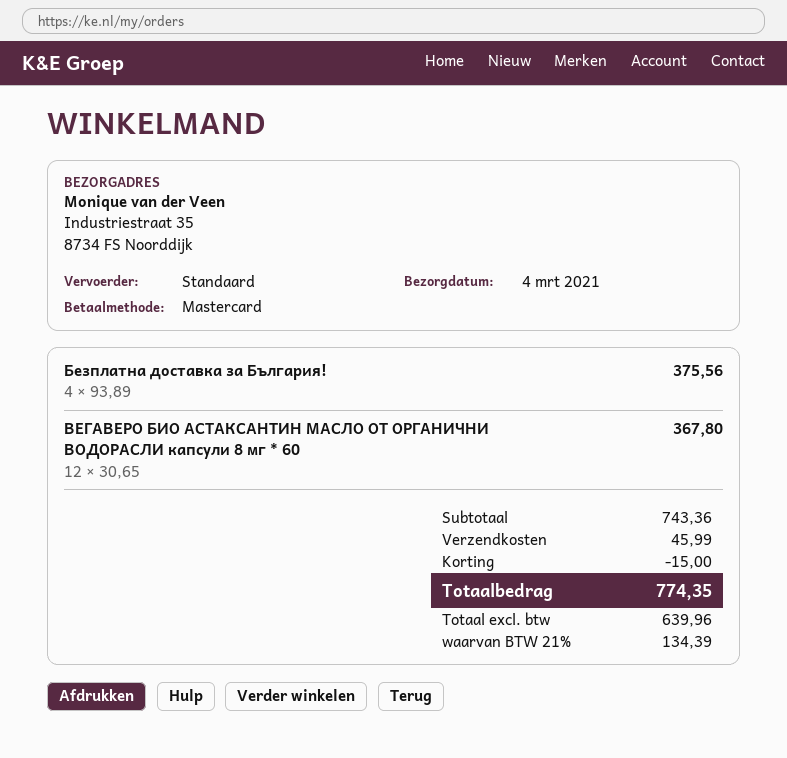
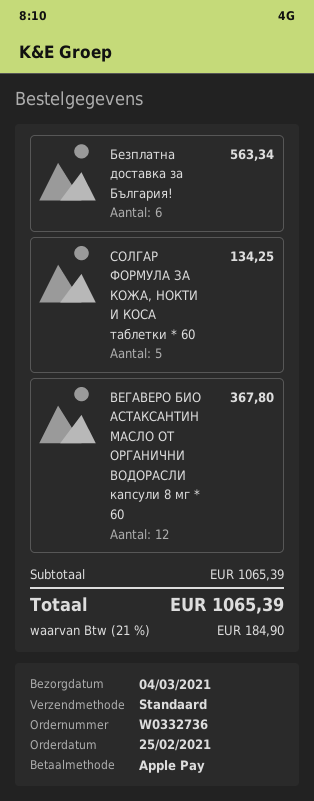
payment method: Mastercard -> Apple Pay
Безплатна доставка за България!: 4 for 375.56 -> 6 for 563.34
СОЛГАР ФОРМУЛА ЗА КОЖА, НОКТИ И КОСА таблетки * 60: none -> 5 for 134.25
subtotal: 743.36 -> 1065.39
discount: 15.00 -> none
shipping: 45.99 -> none
tax: 21% = 134.39 -> 21% = 184.90
total: 774.35 -> 1065.39

